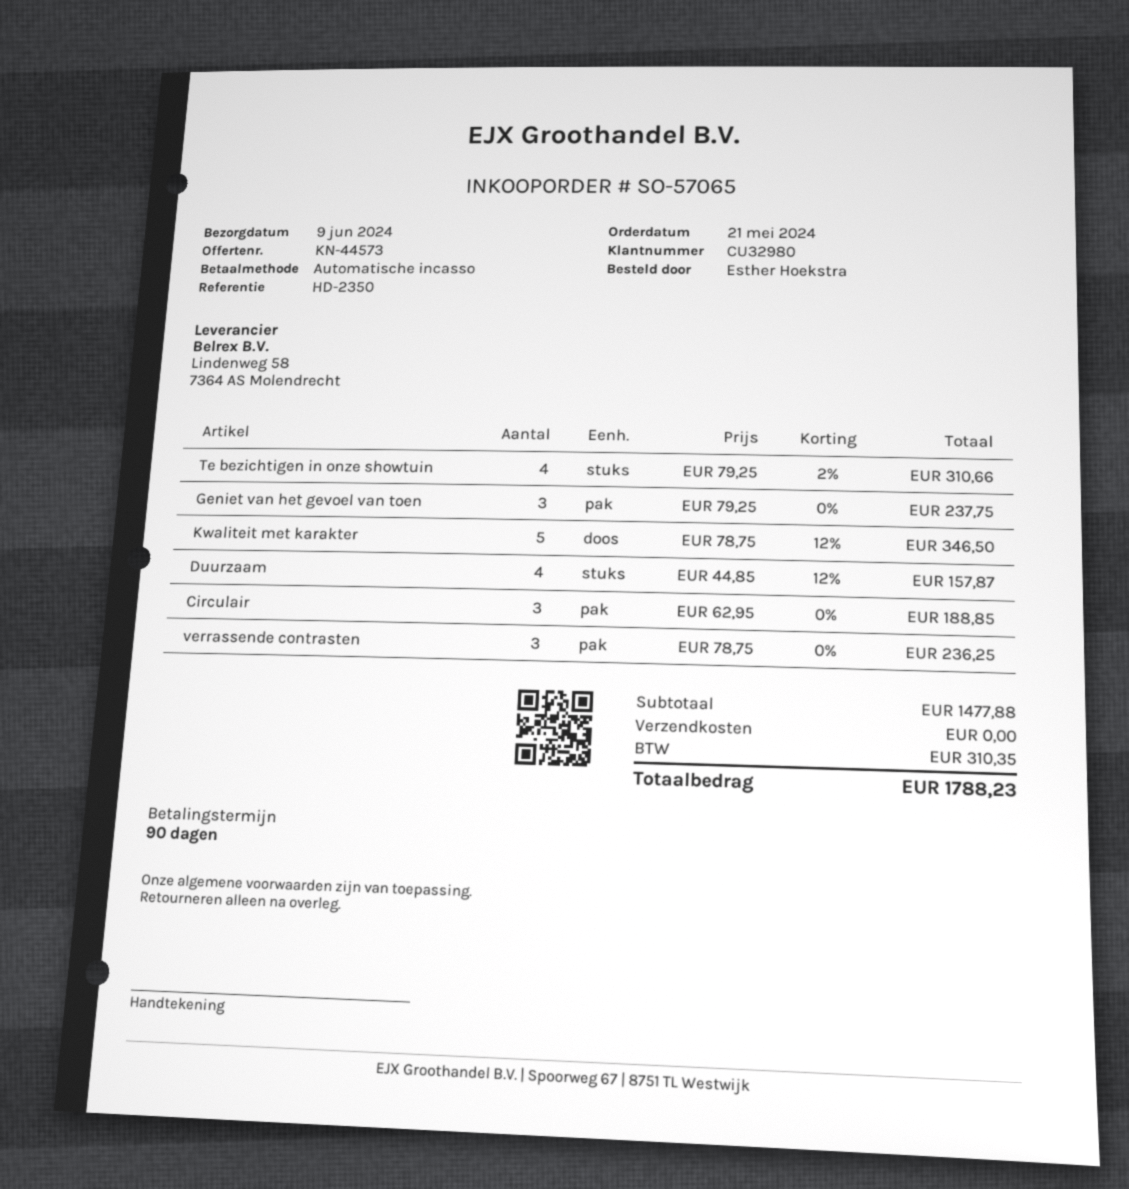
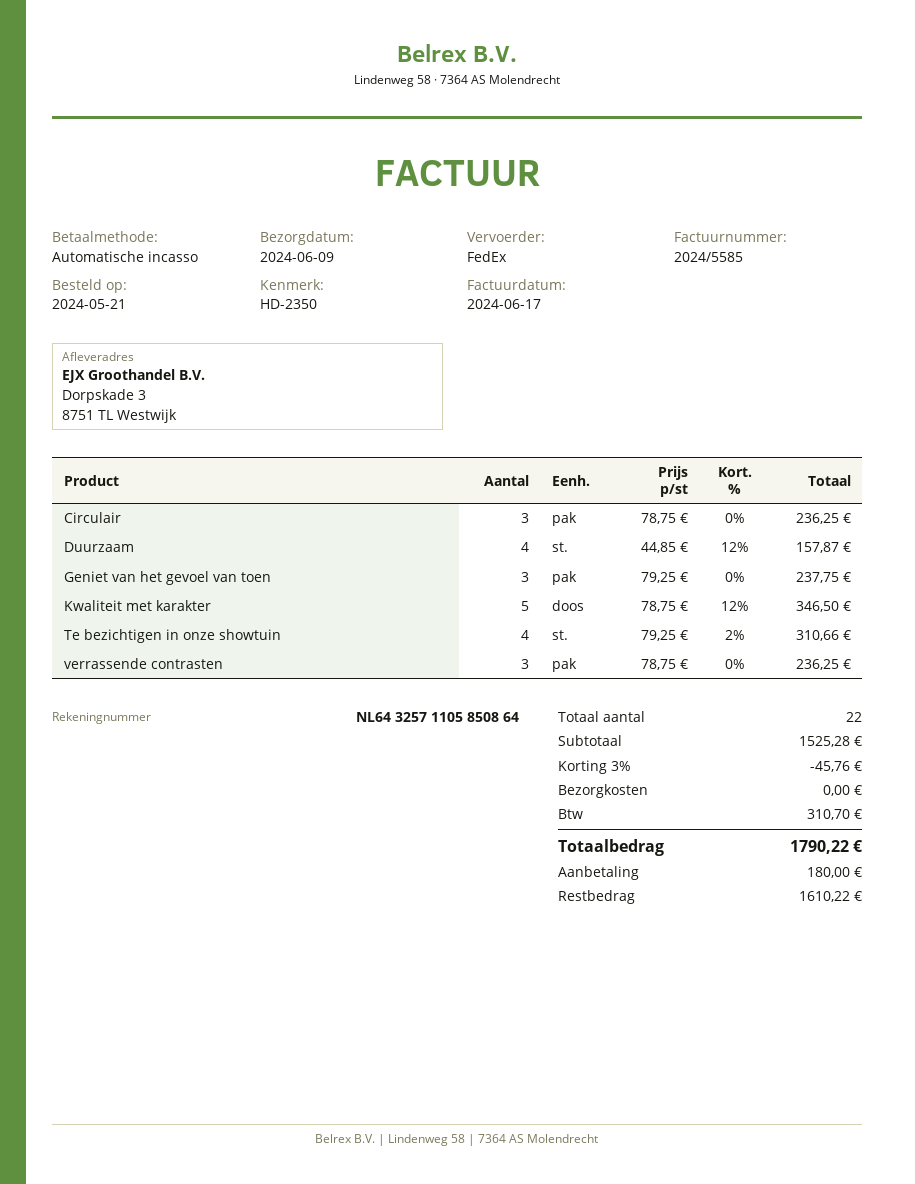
Circulair: 3 x 62.95 = 188.85 -> 3 x 78.75 = 236.25
subtotal: 1477.88 -> 1525.28
discount: none -> 3% = 45.76
tax: 310.35 -> 310.70
total: 1788.23 -> 1790.22

